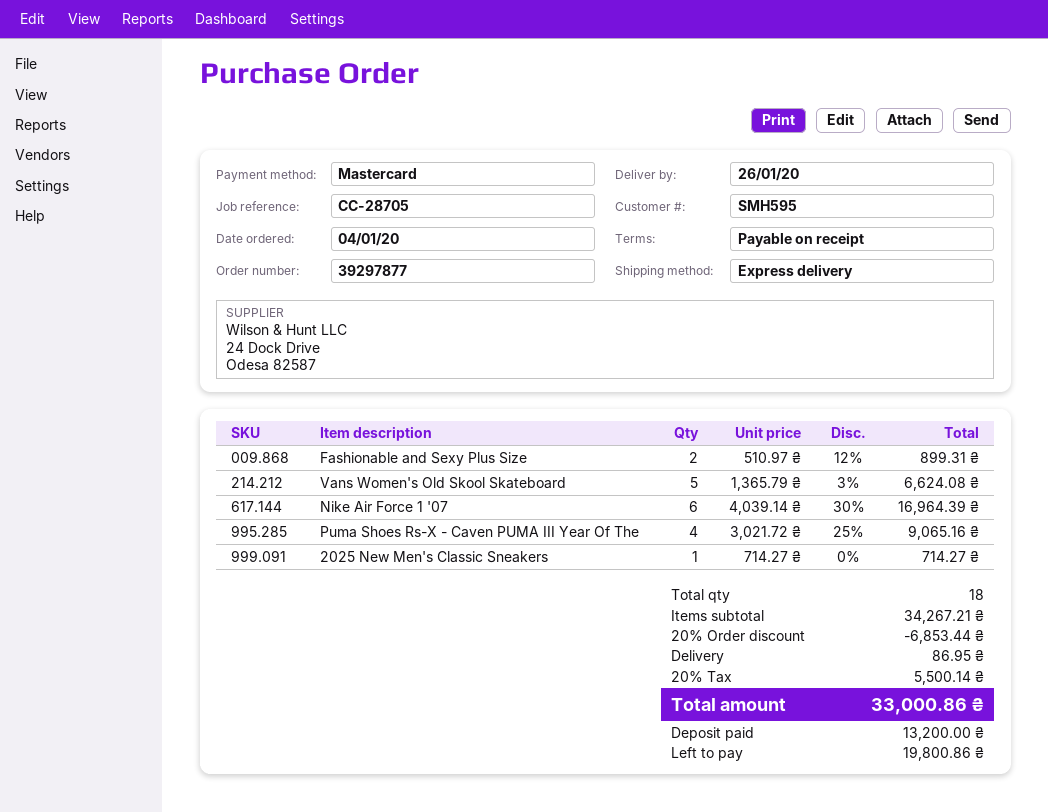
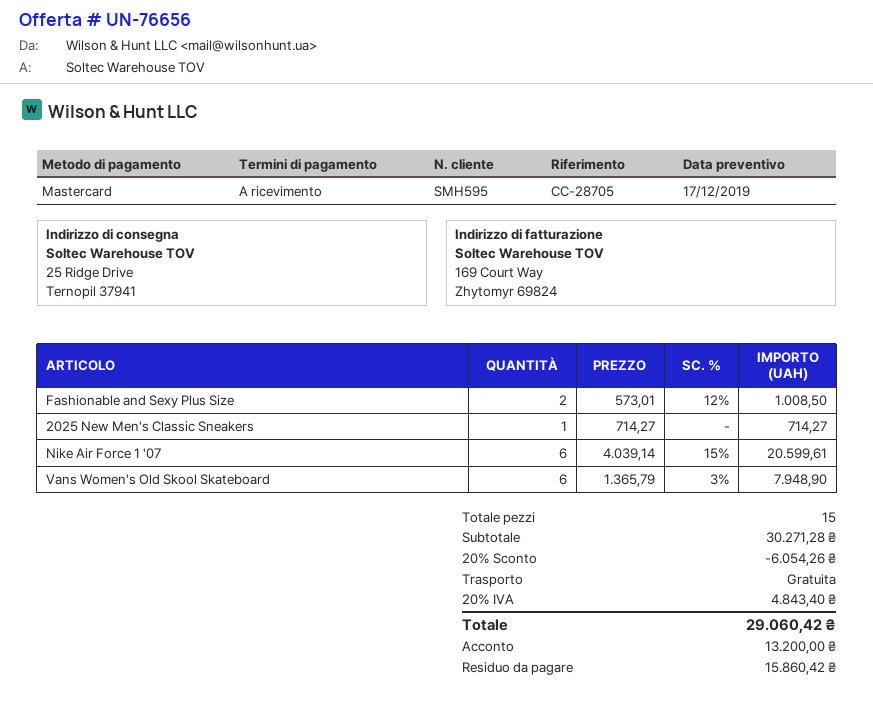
Fashionable and Sexy Plus Size: 2 x 510.97 - 12% = 899.31 -> 2 x 573.01 - 12% = 1008.50
Vans Women's Old Skool Skateboard: 5 x 1365.79 - 3% = 6624.08 -> 6 x 1365.79 - 3% = 7948.90
Nike Air Force 1 '07: 6 x 4039.14 - 30% = 16964.39 -> 6 x 4039.14 - 15% = 20599.61
Puma Shoes Rs-X - Caven PUMA III Year Of The: 4 x 3021.72 - 25% = 9065.16 -> none
total quantity: 18 -> 15
subtotal: 34267.21 -> 30271.28
discount: 20% = 6853.44 -> 20% = 6054.26
shipping: 86.95 -> 0.00
tax: 20% = 5500.14 -> 20% = 4843.40
total: 33000.86 -> 29060.42
balance: 19800.86 -> 15860.42

